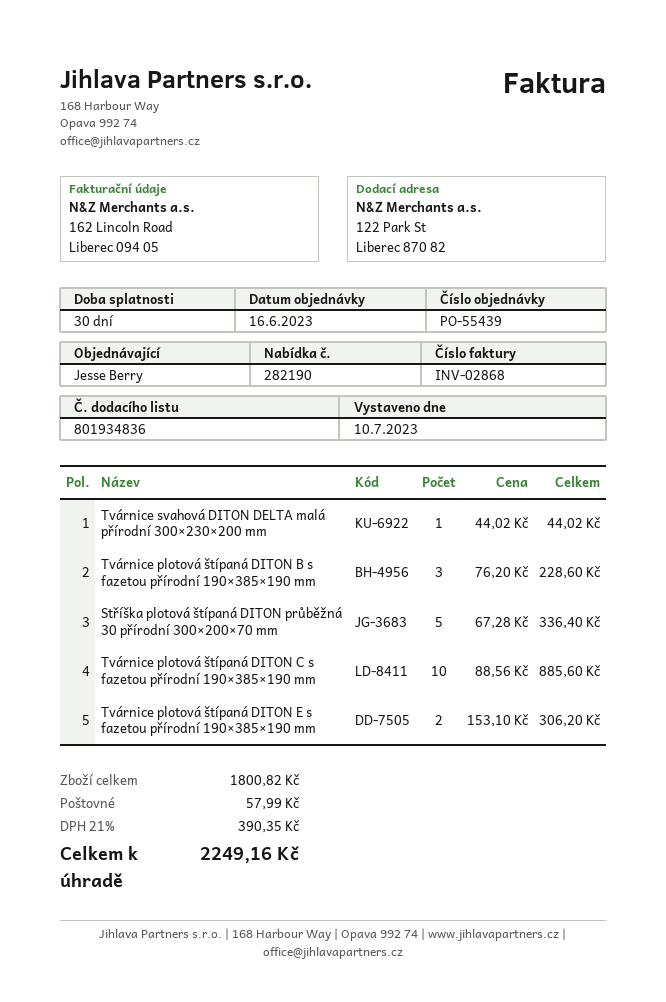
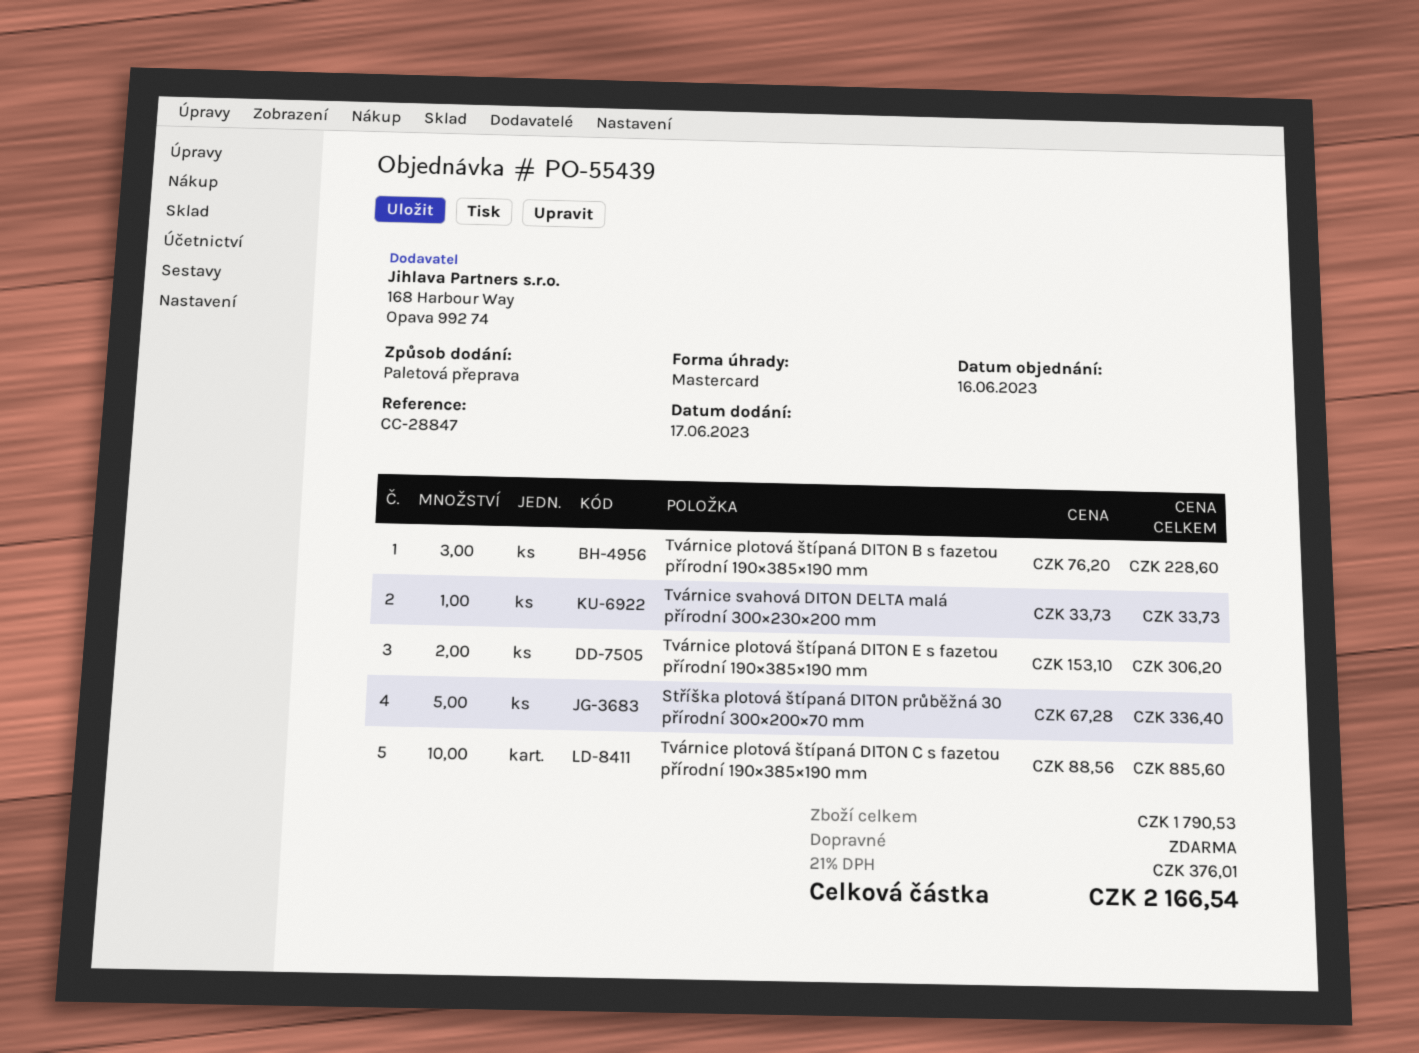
Tvárnice svahová DITON DELTA malá přírodní 300×230×200 mm: 1 x 44.02 = 44.02 -> 1 x 33.73 = 33.73
subtotal: 1800.82 -> 1790.53
shipping: 57.99 -> 0.00
tax: 21% = 390.35 -> 21% = 376.01
total: 2249.16 -> 2166.54

